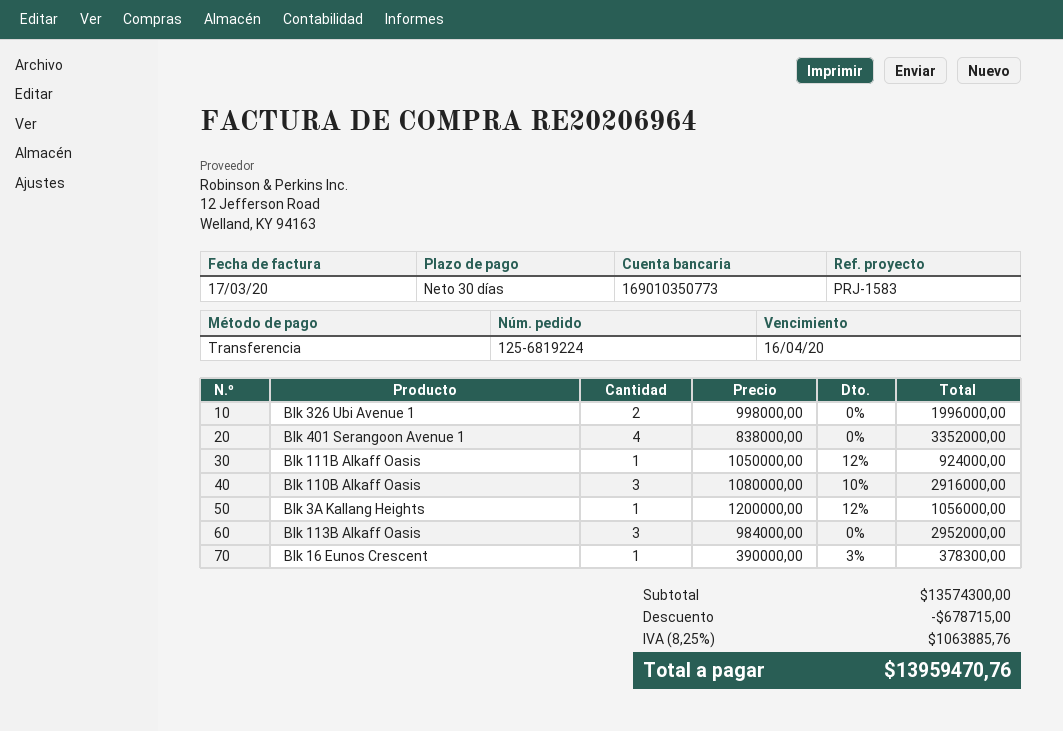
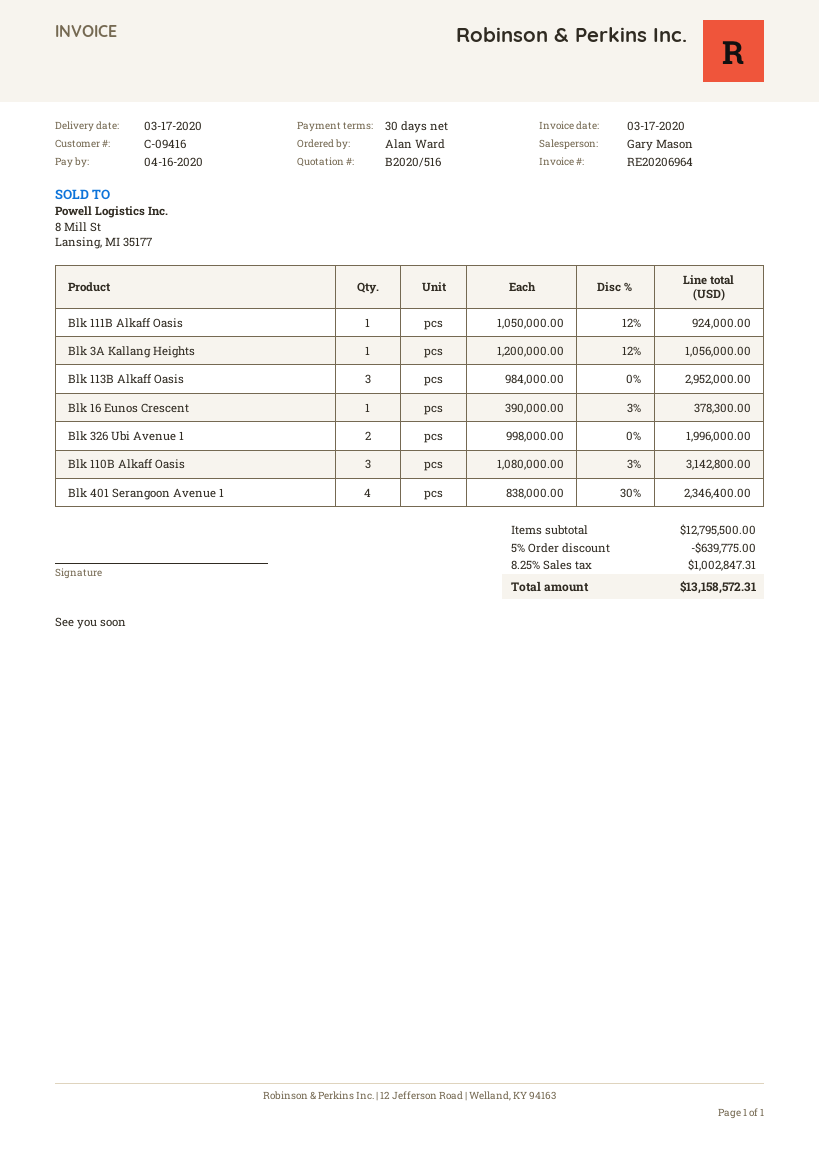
Blk 401 Serangoon Avenue 1: 4 x 838000.00 = 3352000.00 -> 4 x 838000.00 - 30% = 2346400.00
Blk 110B Alkaff Oasis: 3 x 1080000.00 - 10% = 2916000.00 -> 3 x 1080000.00 - 3% = 3142800.00
subtotal: 13574300.00 -> 12795500.00
discount: 678715.00 -> 639775.00
tax: 8.25% = 1063885.76 -> 8.25% = 1002847.31
total: 13959470.76 -> 13158572.31

